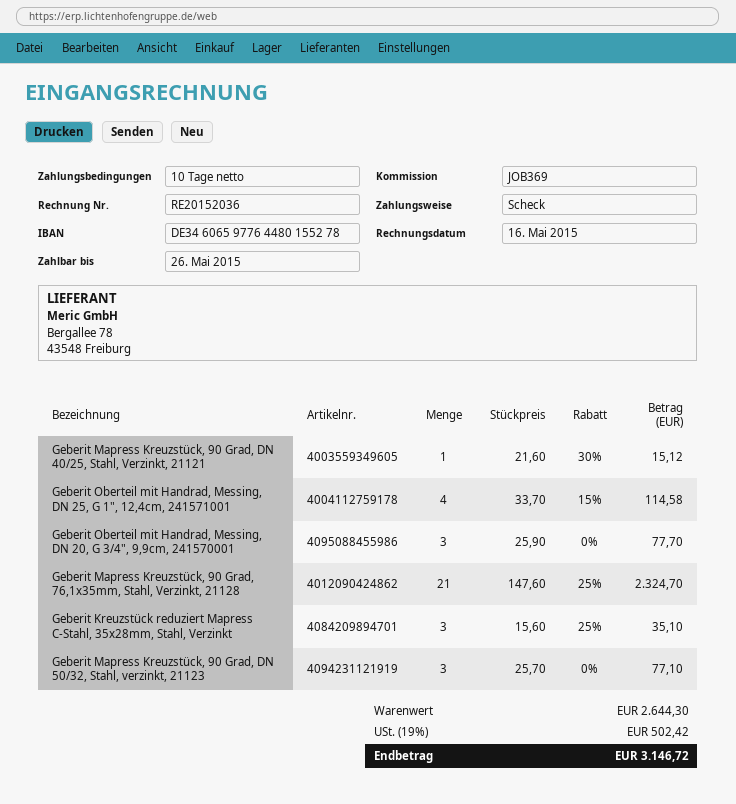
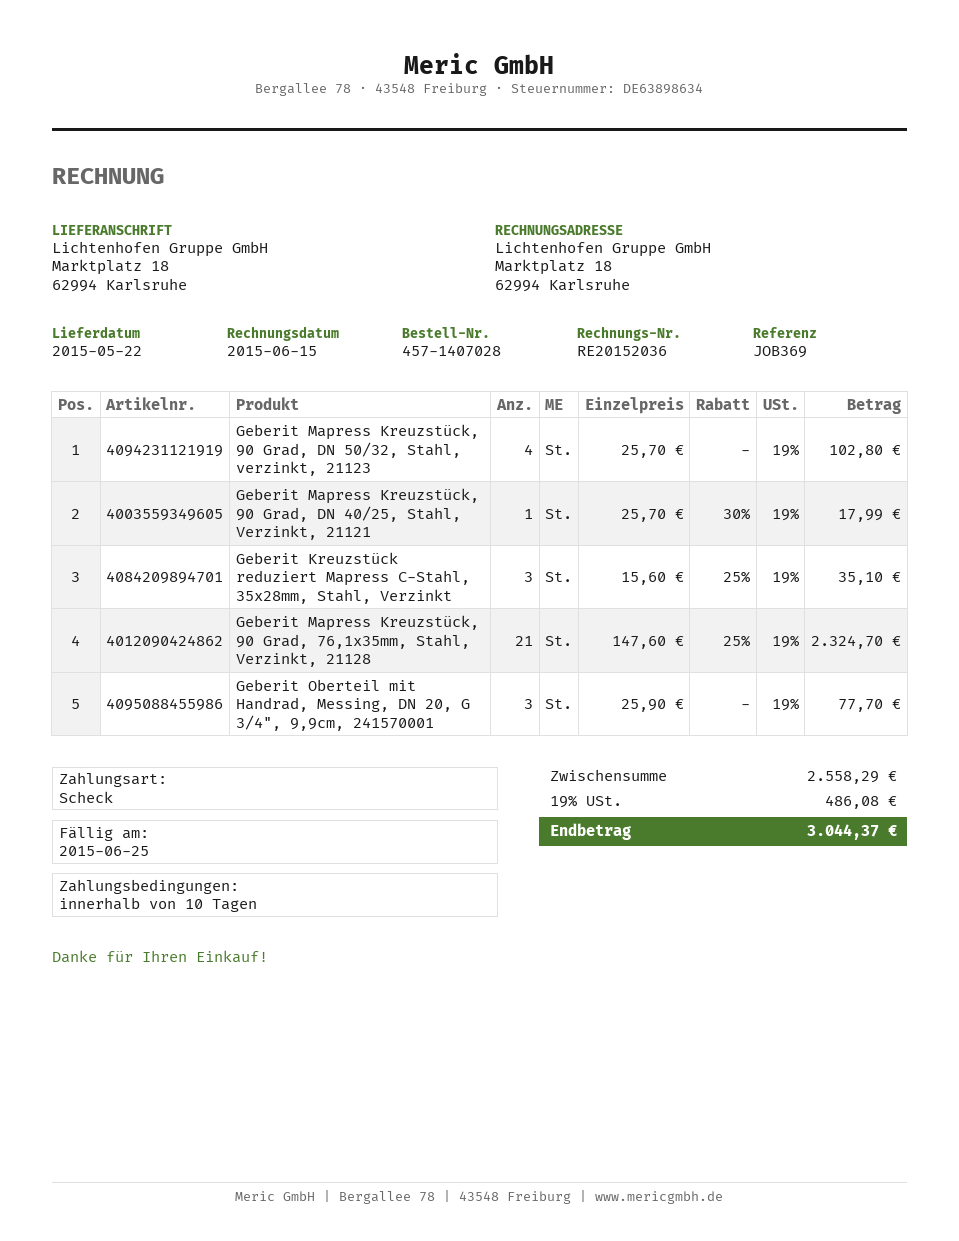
invoice date: 2015-05-16 -> 2015-06-15
due date: 2015-05-26 -> 2015-06-25
Geberit Mapress Kreuzstück, 90 Grad, DN 40/25, Stahl, Verzinkt, 21121: 1 x 21.60 - 30% = 15.12 -> 1 x 25.70 - 30% = 17.99
Geberit Oberteil mit Handrad, Messing, DN 25, G 1", 12,4cm, 241571001: 4 x 33.70 - 15% = 114.58 -> none
Geberit Mapress Kreuzstück, 90 Grad, DN 50/32, Stahl, verzinkt, 21123: 3 x 25.70 = 77.10 -> 4 x 25.70 = 102.80
subtotal: 2644.30 -> 2558.29
tax: 19% = 502.42 -> 19% = 486.08
total: 3146.72 -> 3044.37

